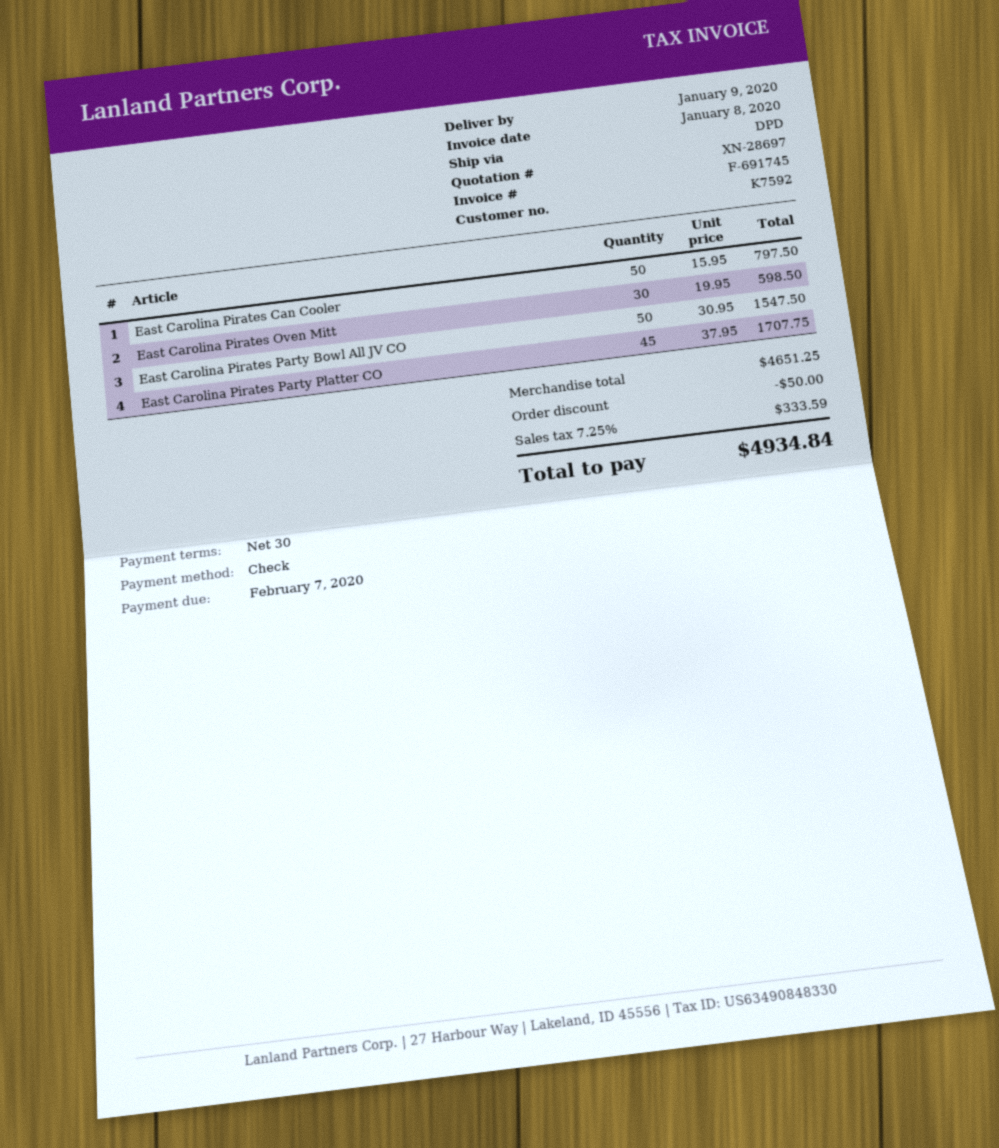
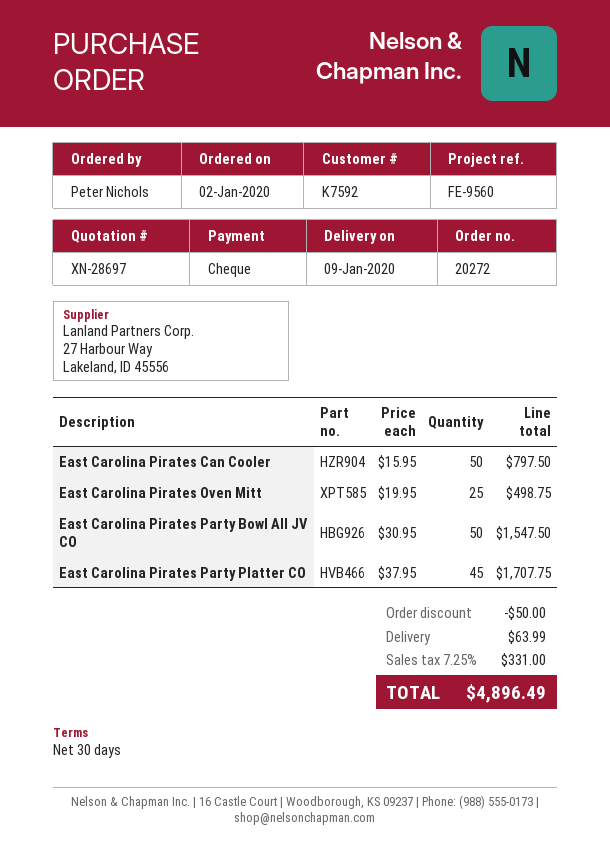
East Carolina Pirates Oven Mitt: 30 x 19.95 = 598.50 -> 25 x 19.95 = 498.75
shipping: none -> 63.99
tax: 7.25% = 333.59 -> 7.25% = 331.00
total: 4934.84 -> 4896.49

